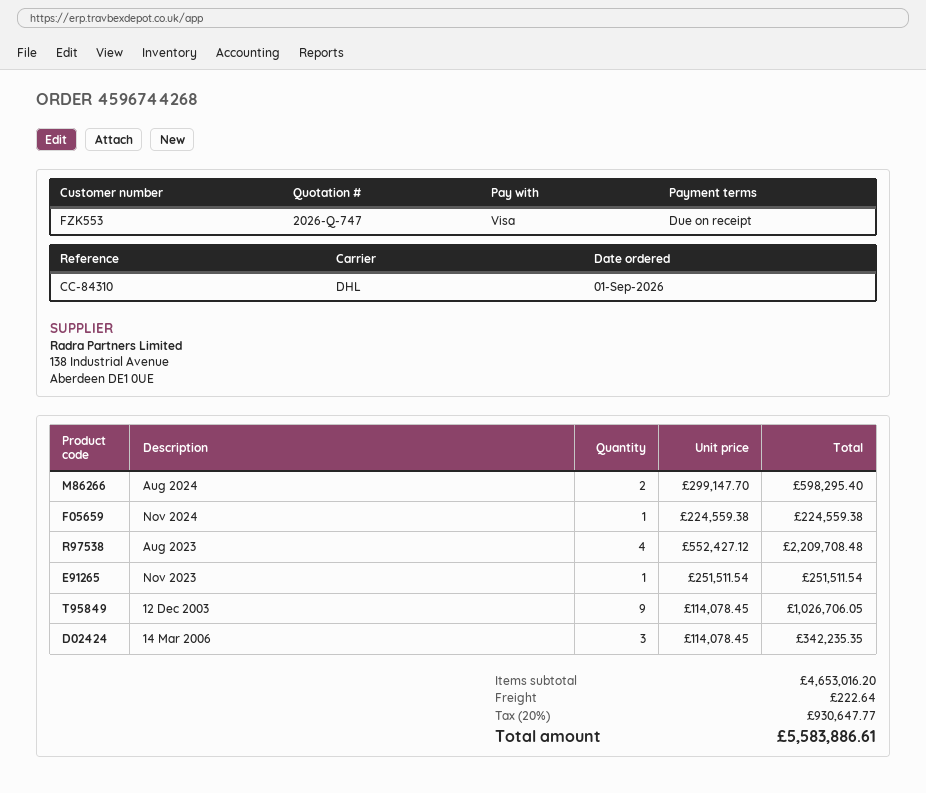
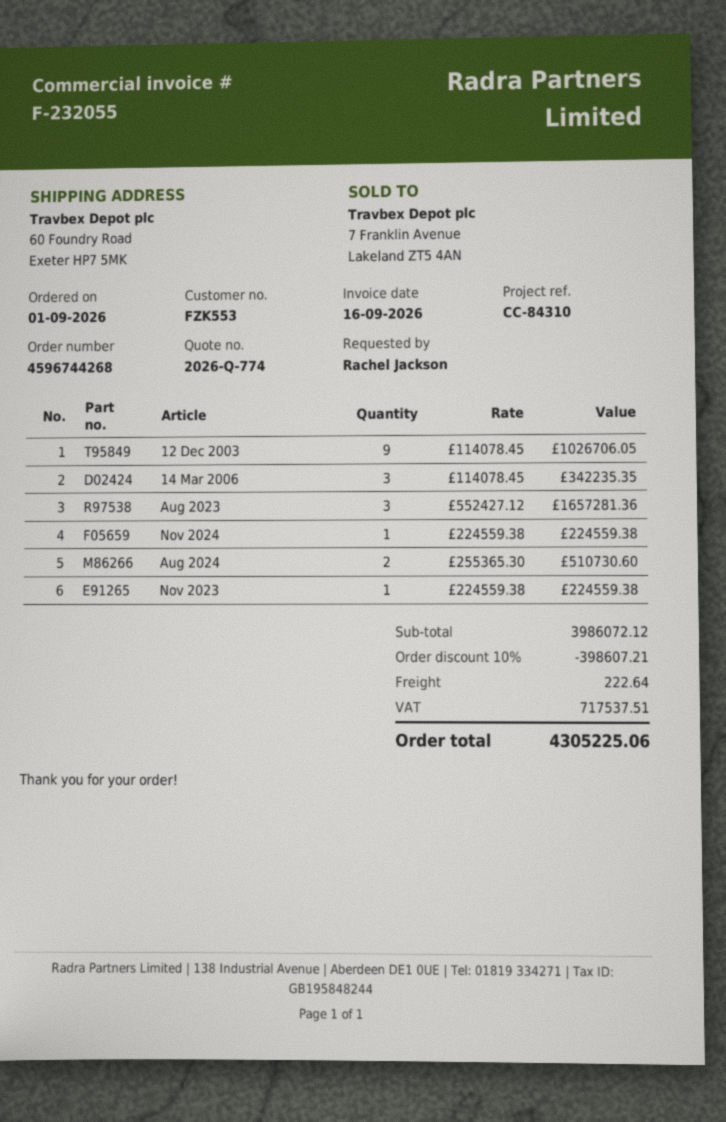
quote number: 2026-Q-747 -> 2026-Q-774
Aug 2024: 2 x 299147.70 = 598295.40 -> 2 x 255365.30 = 510730.60
Aug 2023: 4 x 552427.12 = 2209708.48 -> 3 x 552427.12 = 1657281.36
Nov 2023: 1 x 251511.54 = 251511.54 -> 1 x 224559.38 = 224559.38
subtotal: 4653016.20 -> 3986072.12
discount: none -> 10% = 398607.21
tax: 930647.77 -> 717537.51
total: 5583886.61 -> 4305225.06

